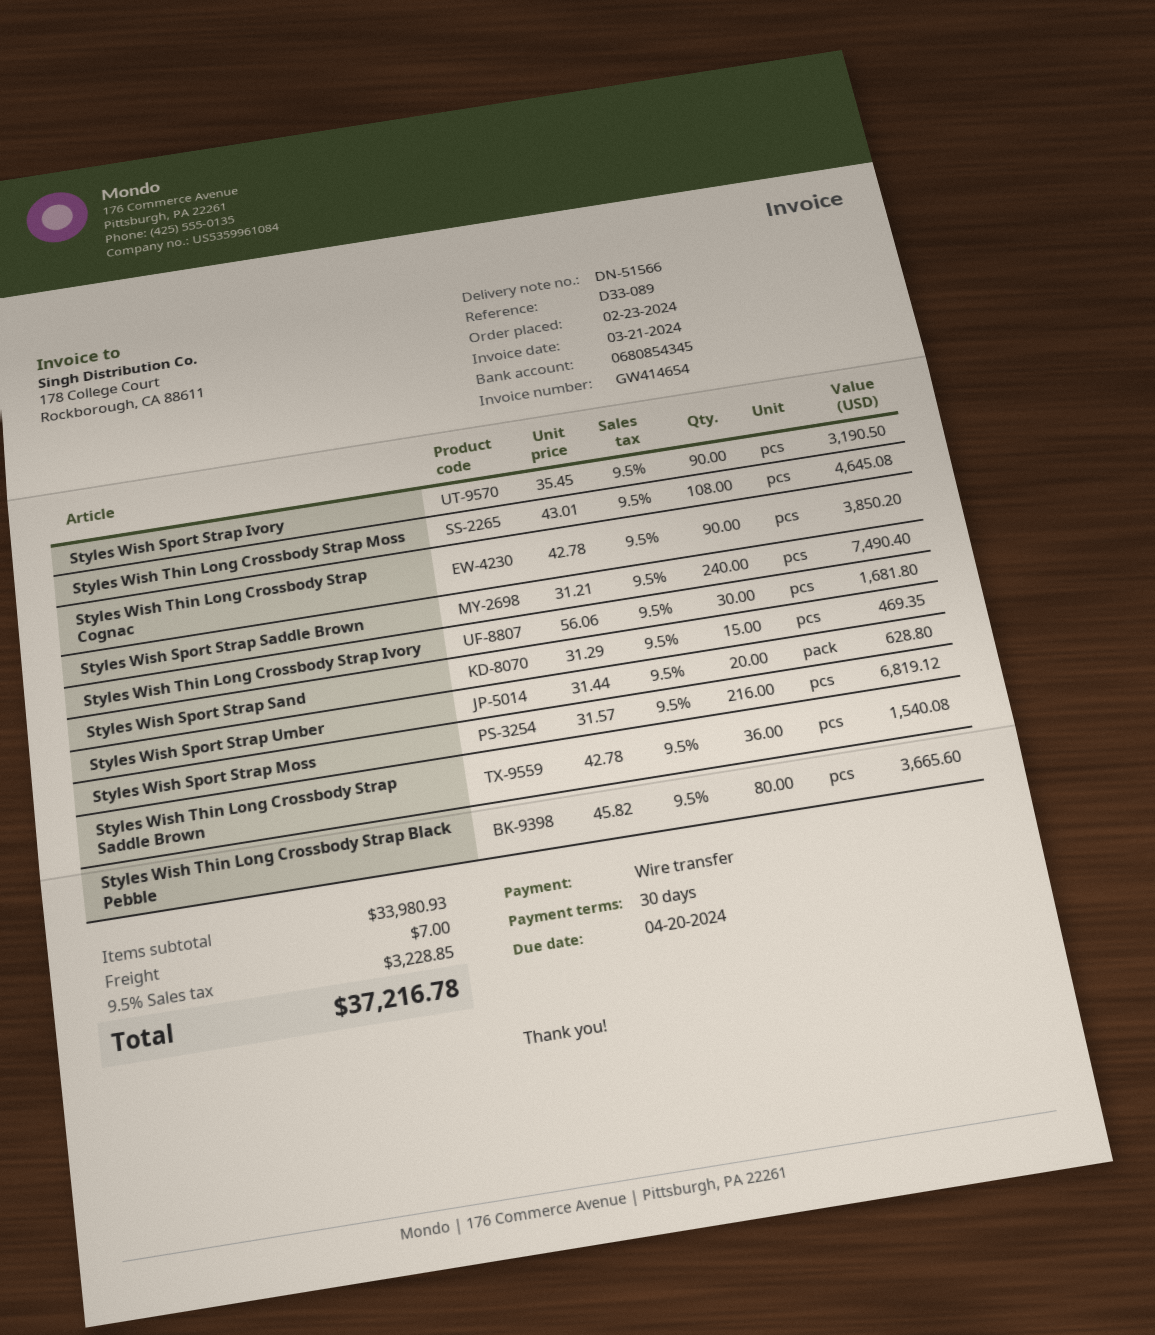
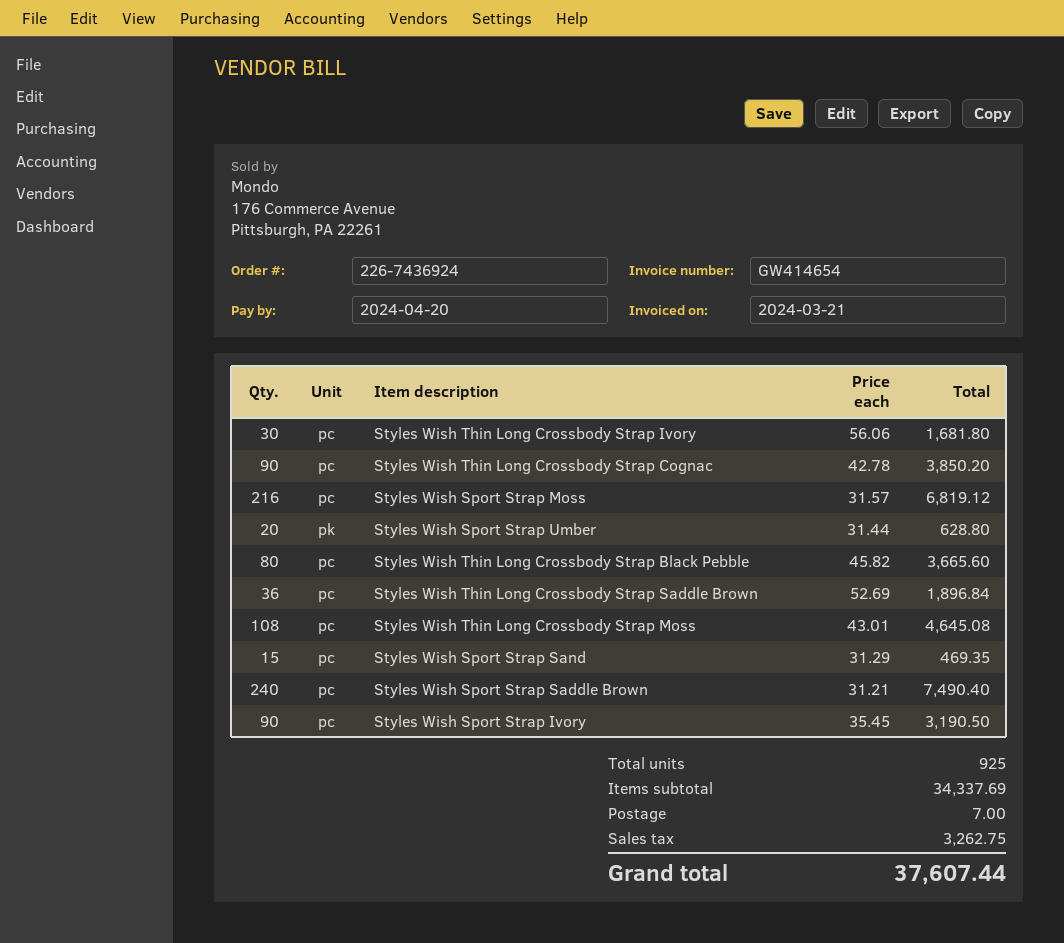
Styles Wish Thin Long Crossbody Strap Saddle Brown: 36 x 42.78 = 1540.08 -> 36 x 52.69 = 1896.84
subtotal: 33980.93 -> 34337.69
tax: 3228.85 -> 3262.75
total: 37216.78 -> 37607.44

